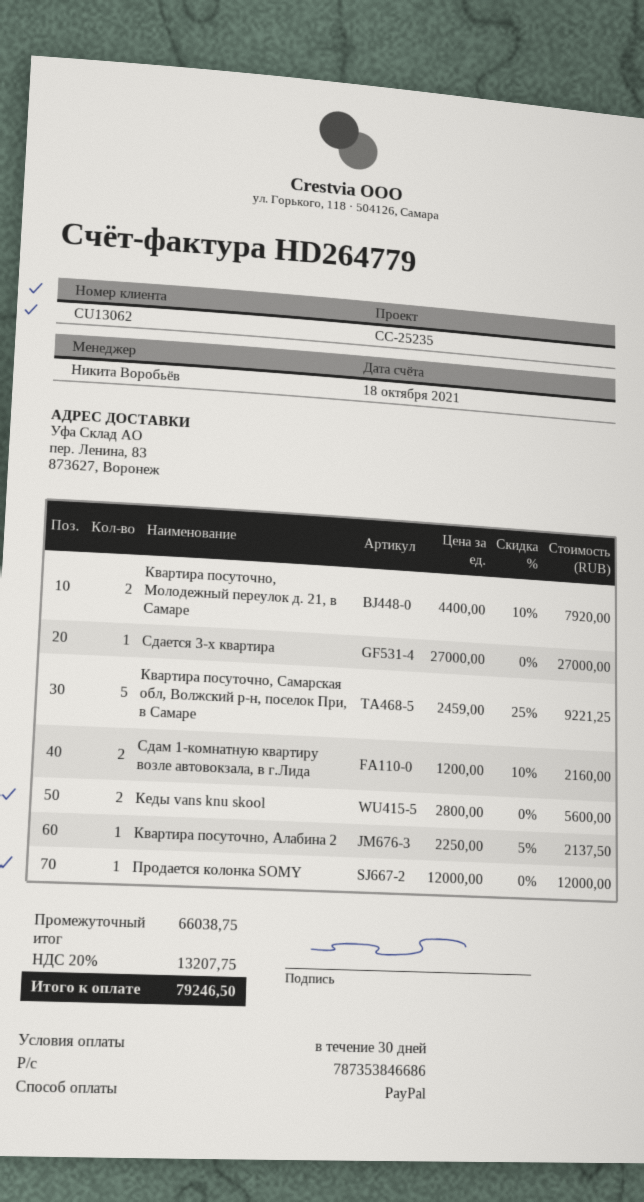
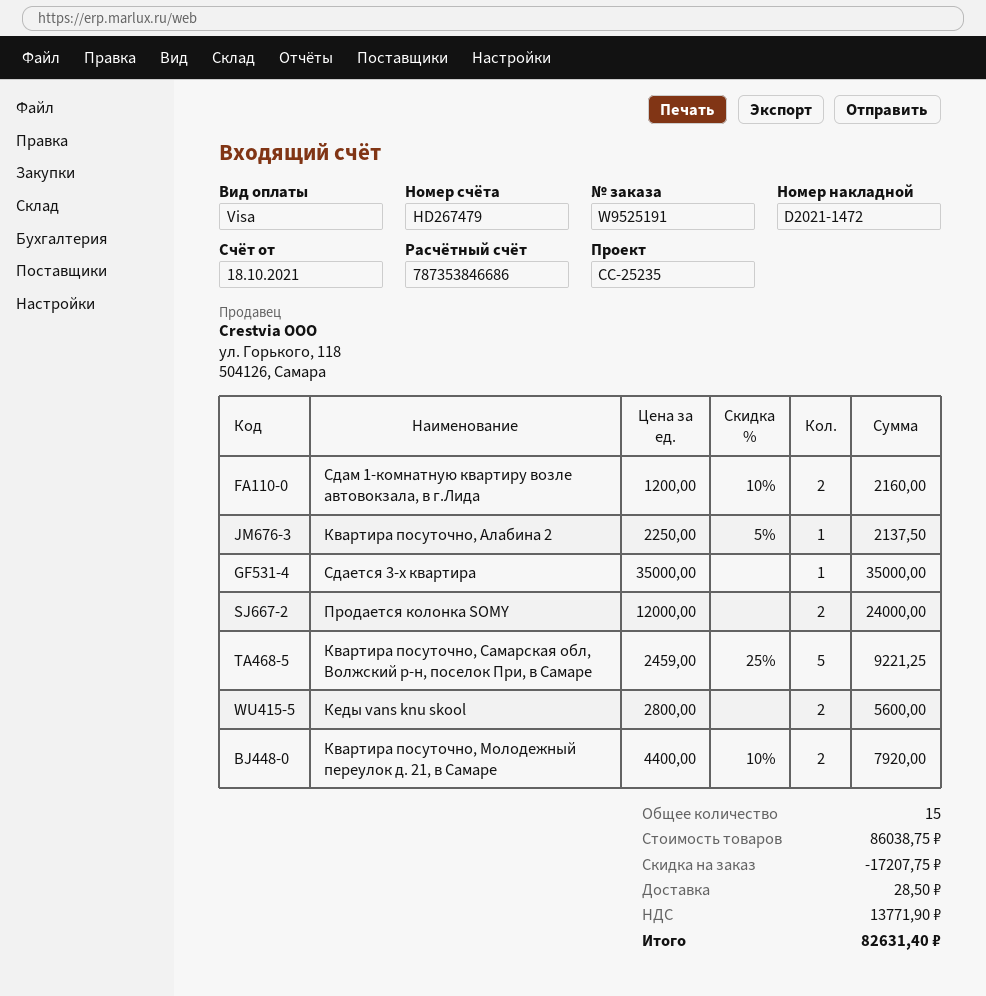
invoice number: HD264779 -> HD267479
payment method: PayPal -> Visa
Сдается 3-х квартира: 1 x 27000.00 = 27000.00 -> 1 x 35000.00 = 35000.00
Продается колонка SOMY: 1 x 12000.00 = 12000.00 -> 2 x 12000.00 = 24000.00
subtotal: 66038.75 -> 86038.75
discount: none -> 17207.75
shipping: none -> 28.50
tax: 13207.75 -> 13771.90
total: 79246.50 -> 82631.40

